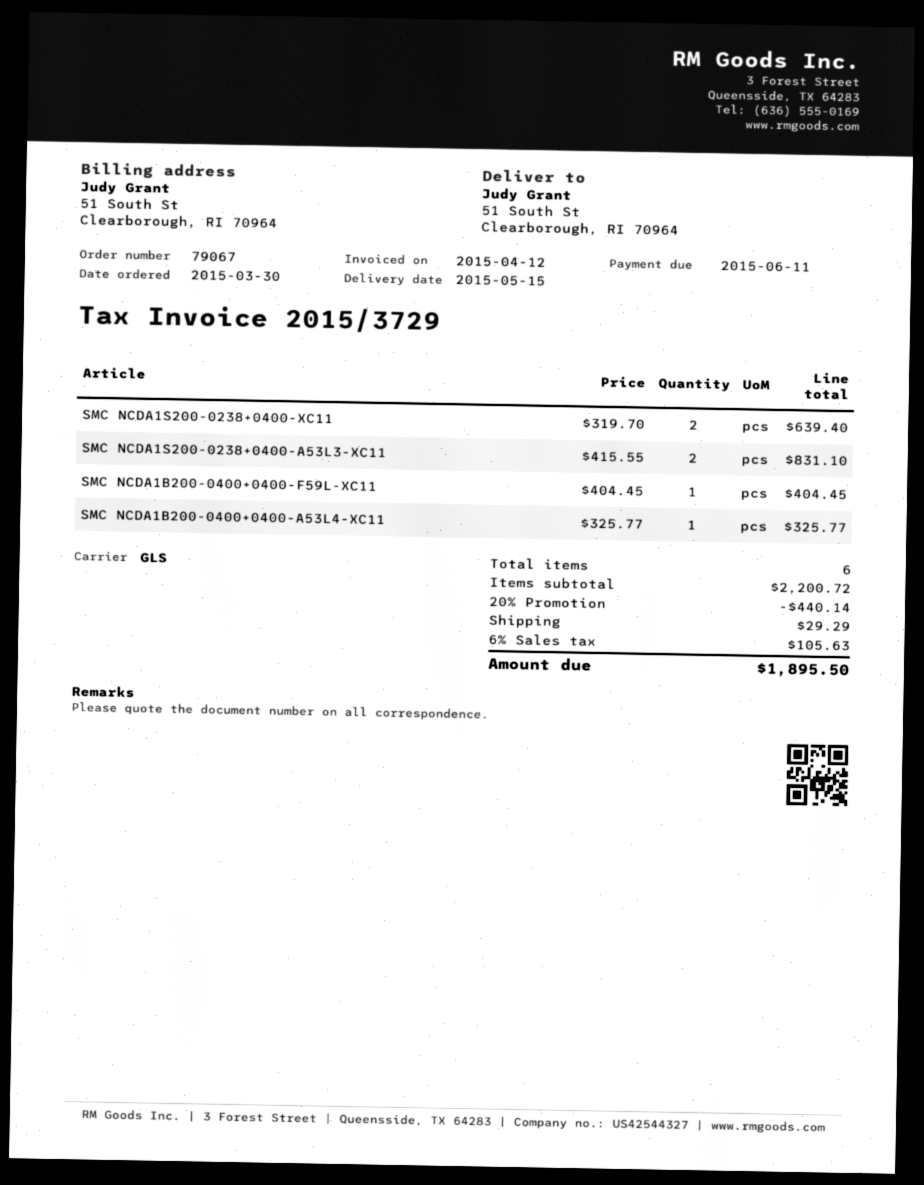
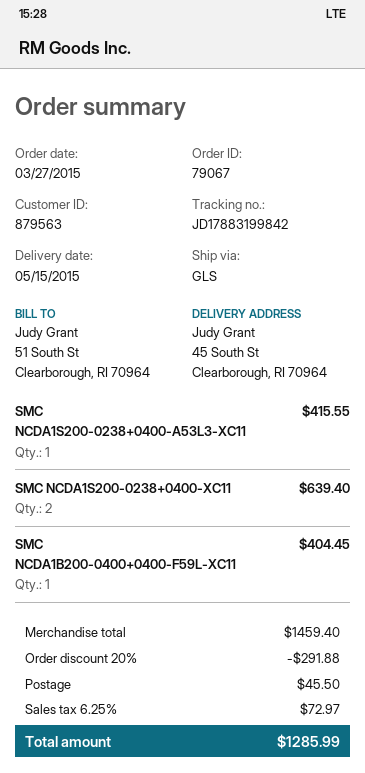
order date: 2015-03-30 -> 2015-03-27
ship to: 51 South St, Clearborough, RI 70964 -> 45 South St, Clearborough, RI 70964
SMC NCDA1S200-0238+0400-A53L3-XC11: 2 for 831.10 -> 1 for 415.55
SMC NCDA1B200-0400+0400-A53L4-XC11: 1 for 325.77 -> none
subtotal: 2200.72 -> 1459.40
discount: 20% = 440.14 -> 20% = 291.88
shipping: 29.29 -> 45.50
tax: 6% = 105.63 -> 6.25% = 72.97
total: 1895.50 -> 1285.99

